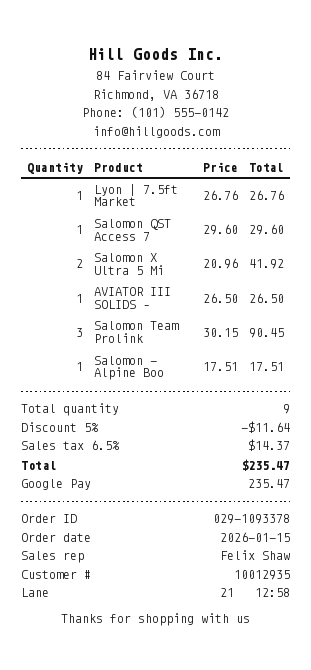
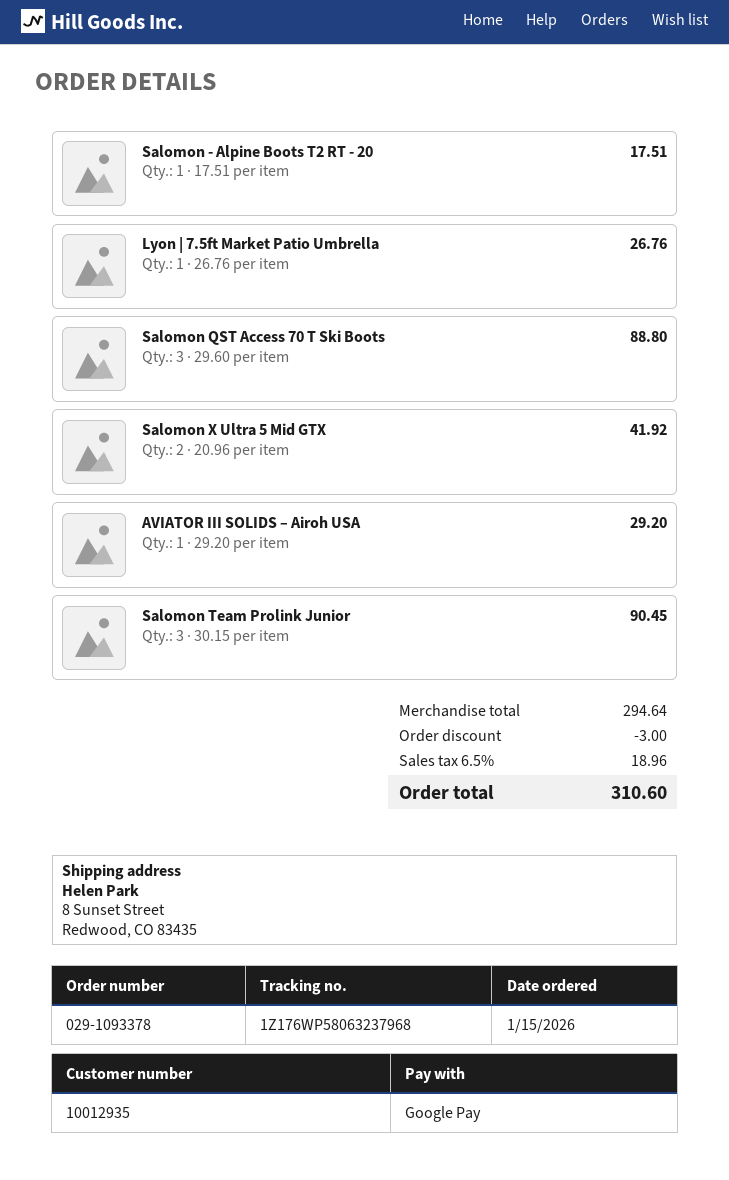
Salomon QST Access 7: 1 x 29.60 = 29.60 -> 3 x 29.60 = 88.80
AVIATOR III SOLIDS –: 1 x 26.50 = 26.50 -> 1 x 29.20 = 29.20
discount: 11.64 -> 3.00
tax: 6.5% = 14.37 -> 6.5% = 18.96
total: 235.47 -> 310.60

